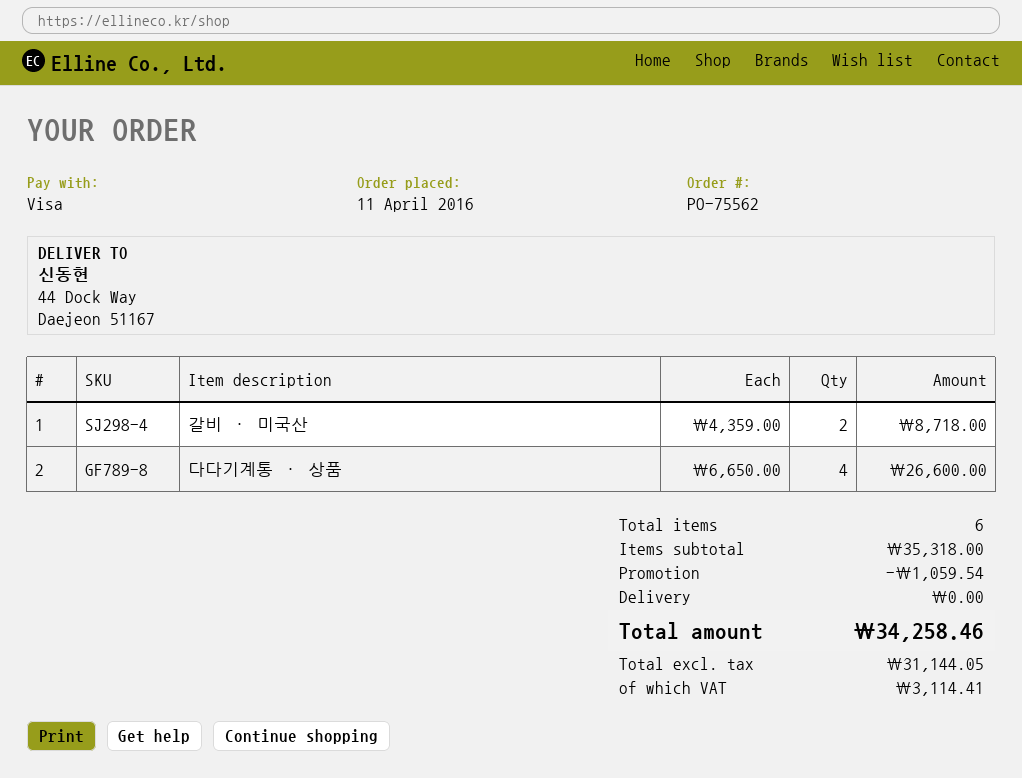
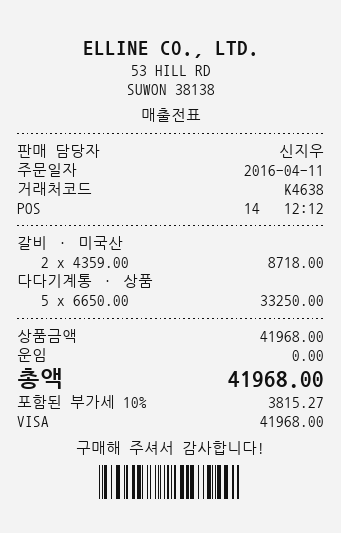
다다기계통 · 상품: 4 x 6650.00 = 26600.00 -> 5 x 6650.00 = 33250.00
subtotal: 35318.00 -> 41968.00
discount: 1059.54 -> none
tax: 3114.41 -> 3815.27
total: 34258.46 -> 41968.00

